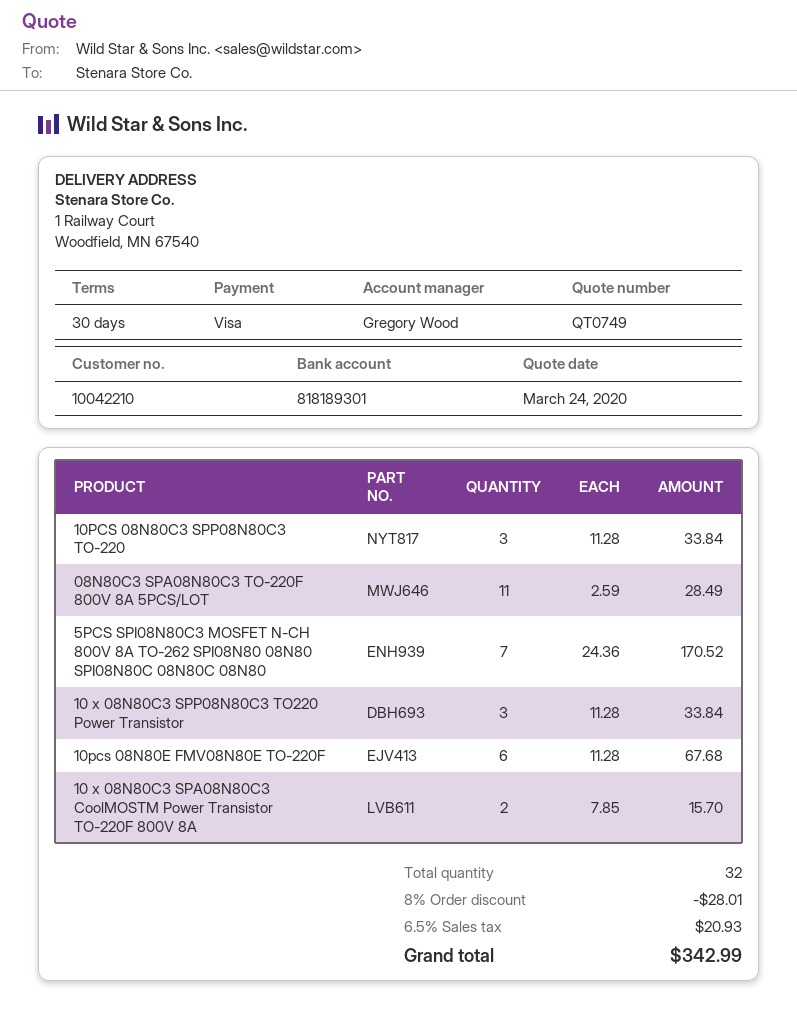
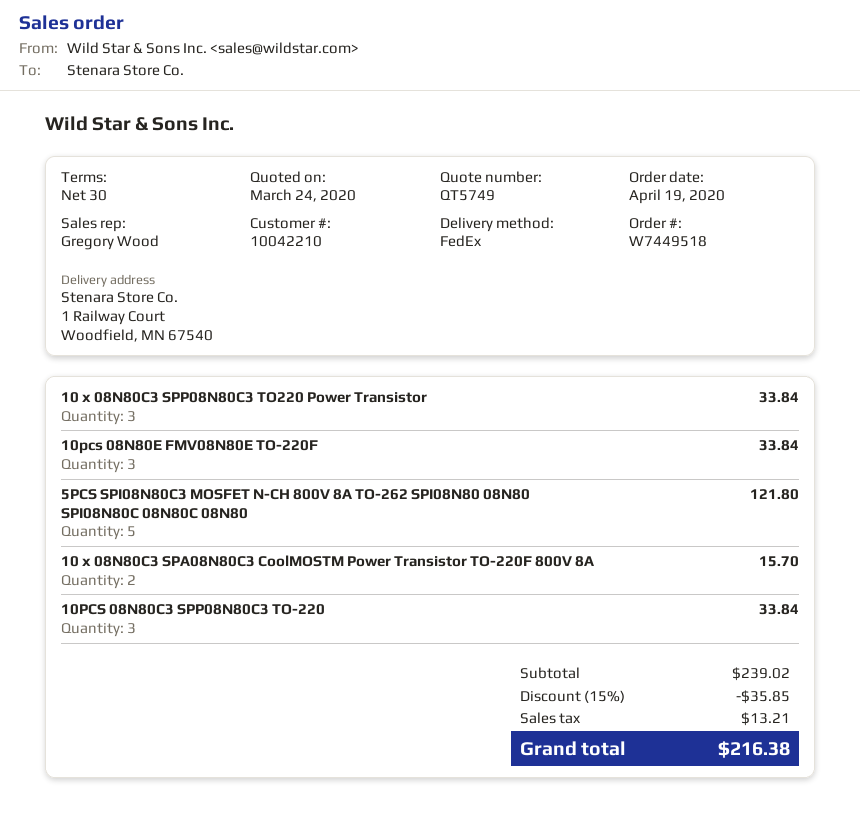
quote number: QT0749 -> QT5749
08N80C3 SPA08N80C3 TO-220F 800V 8A 5PCS/LOT: 11 for 28.49 -> none
5PCS SPI08N80C3 MOSFET N-CH 800V 8A TO-262 SPI08N80 08N80 SPI08N80C 08N80C 08N80: 7 for 170.52 -> 5 for 121.80
10pcs 08N80E FMV08N80E TO-220F: 6 for 67.68 -> 3 for 33.84
discount: 8% = 28.01 -> 15% = 35.85
tax: 20.93 -> 13.21
total: 342.99 -> 216.38

